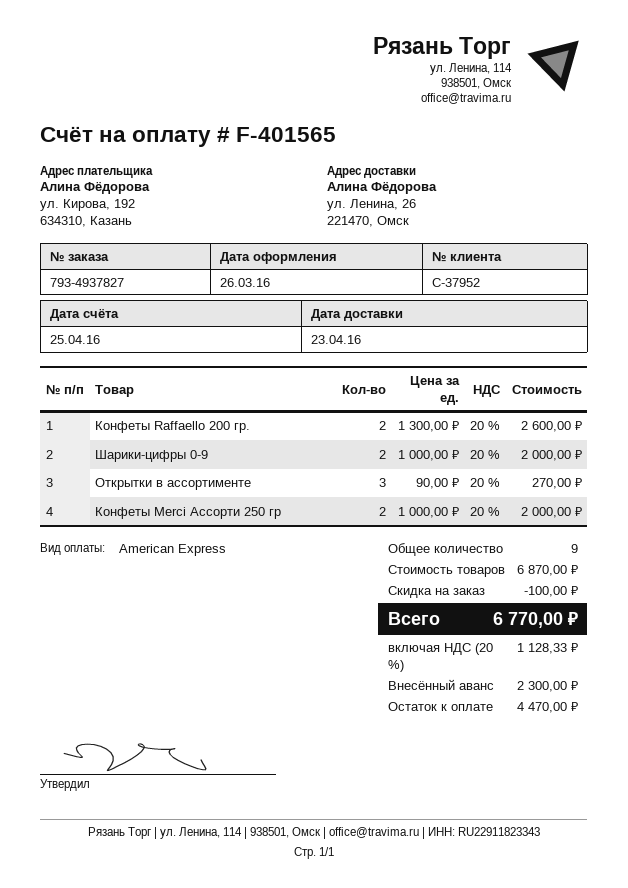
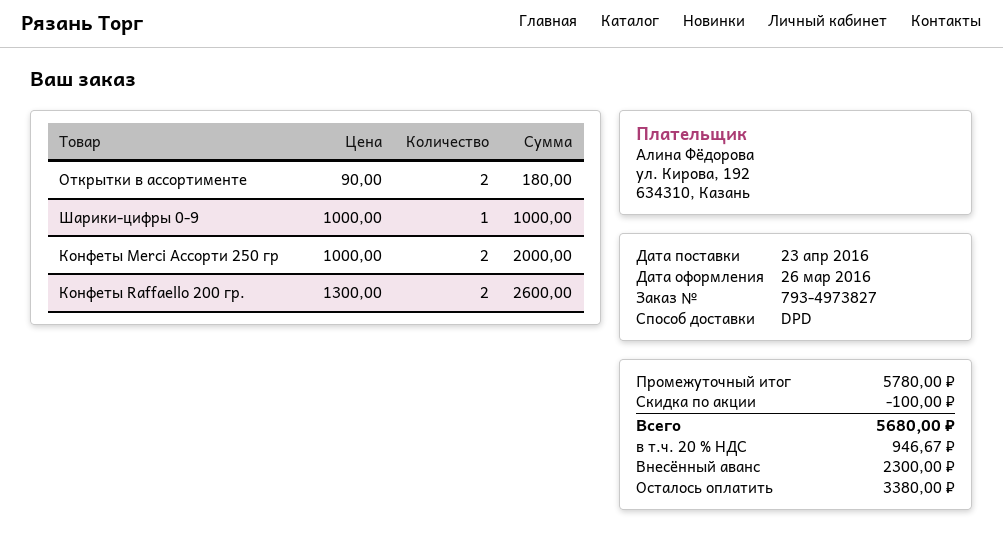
order number: 793-4937827 -> 793-4973827
Шарики-цифры 0-9: 2 x 1000.00 = 2000.00 -> 1 x 1000.00 = 1000.00
Открытки в ассортименте: 3 x 90.00 = 270.00 -> 2 x 90.00 = 180.00
subtotal: 6870.00 -> 5780.00
tax: 20% = 1128.33 -> 20% = 946.67
total: 6770.00 -> 5680.00
balance: 4470.00 -> 3380.00

